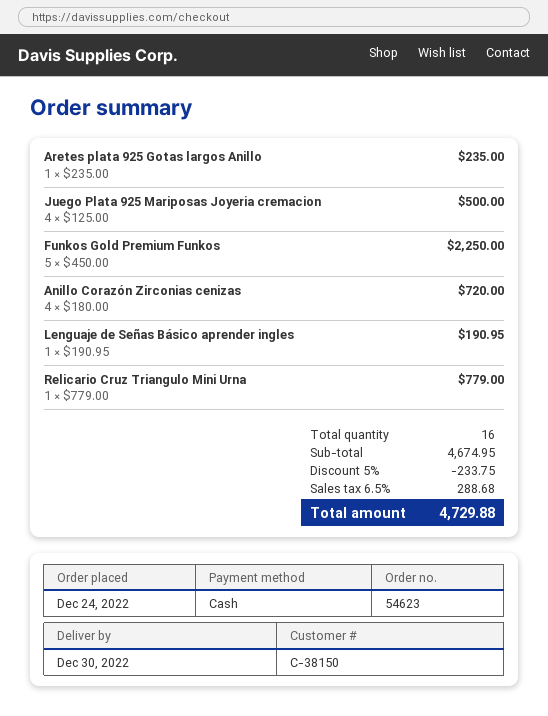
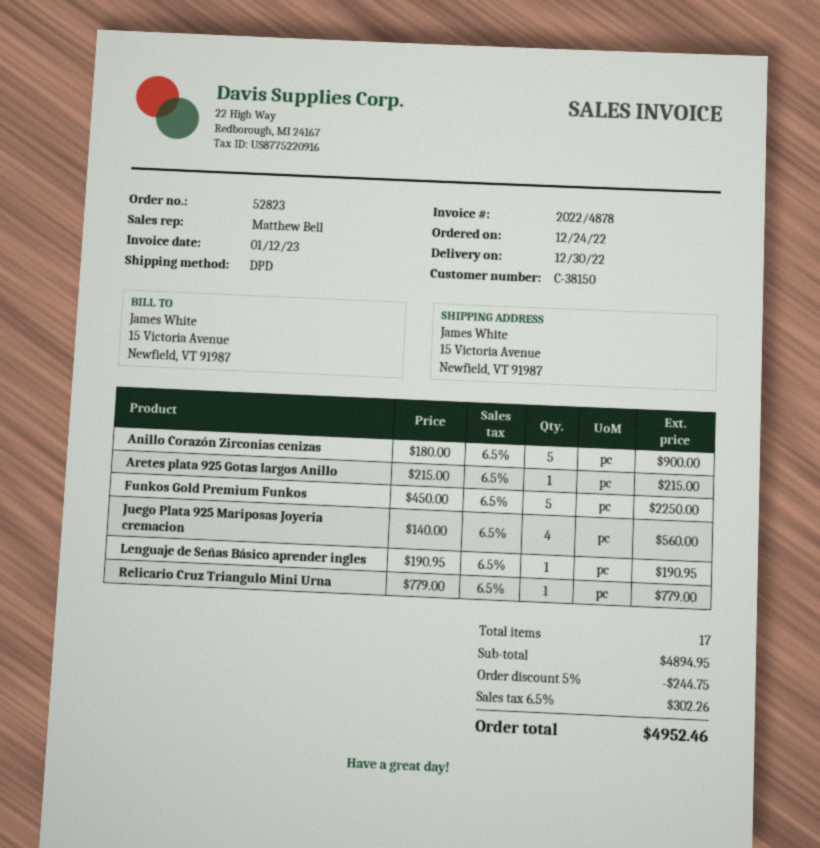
order number: 54623 -> 52823
Aretes plata 925 Gotas largos Anillo: 1 x 235.00 = 235.00 -> 1 x 215.00 = 215.00
Juego Plata 925 Mariposas Joyeria cremacion: 4 x 125.00 = 500.00 -> 4 x 140.00 = 560.00
Anillo Corazón Zirconias cenizas: 4 x 180.00 = 720.00 -> 5 x 180.00 = 900.00
total quantity: 16 -> 17
subtotal: 4674.95 -> 4894.95
discount: 5% = 233.75 -> 5% = 244.75
tax: 6.5% = 288.68 -> 6.5% = 302.26
total: 4729.88 -> 4952.46

